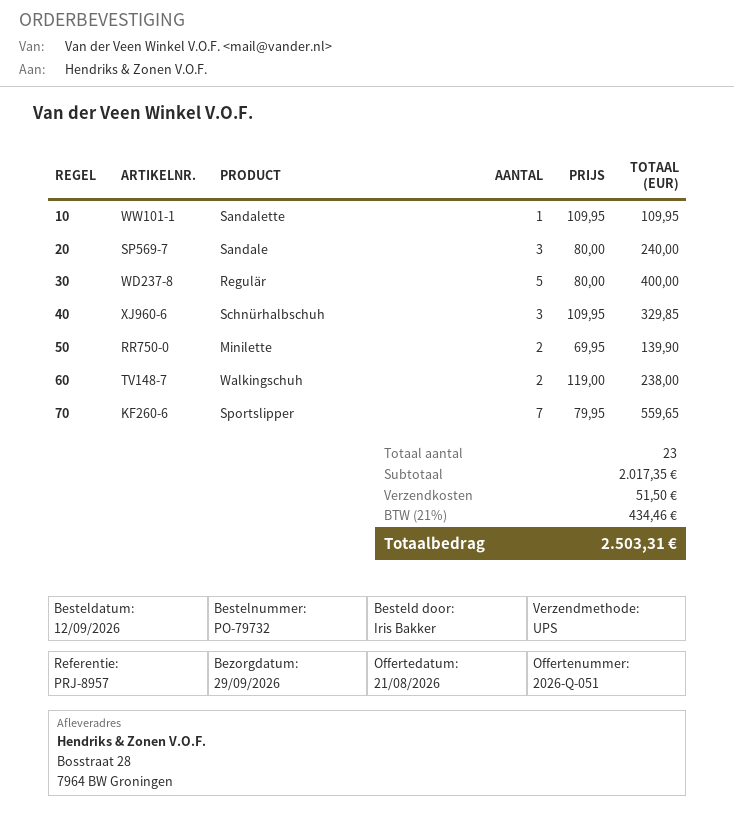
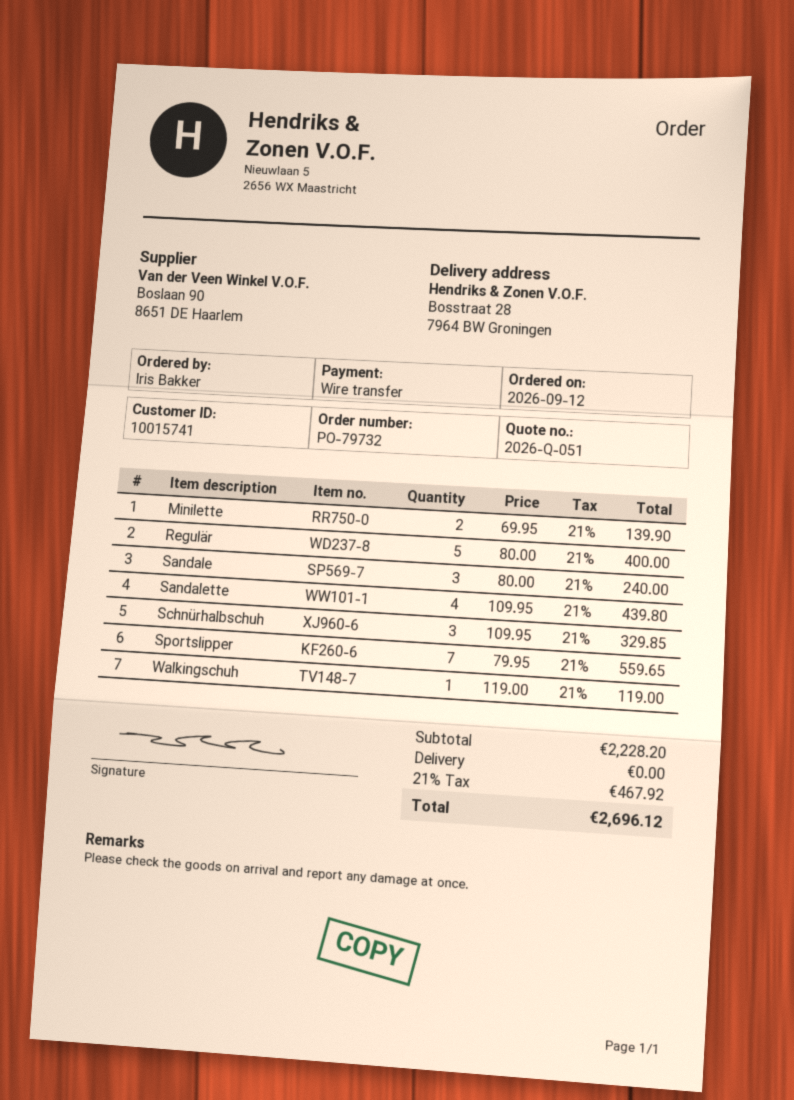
Sandalette: 1 x 109.95 = 109.95 -> 4 x 109.95 = 439.80
Walkingschuh: 2 x 119.00 = 238.00 -> 1 x 119.00 = 119.00
subtotal: 2017.35 -> 2228.20
shipping: 51.50 -> 0.00
tax: 21% = 434.46 -> 21% = 467.92
total: 2503.31 -> 2696.12

